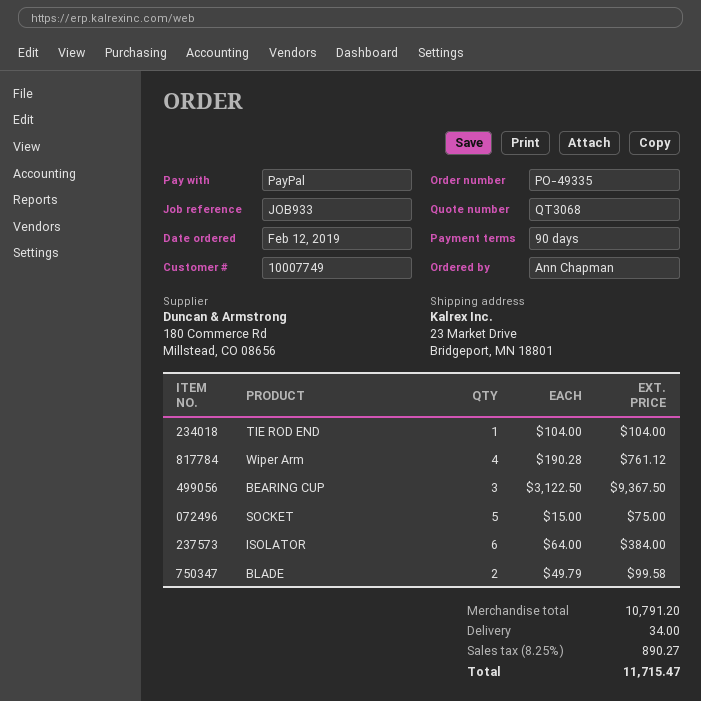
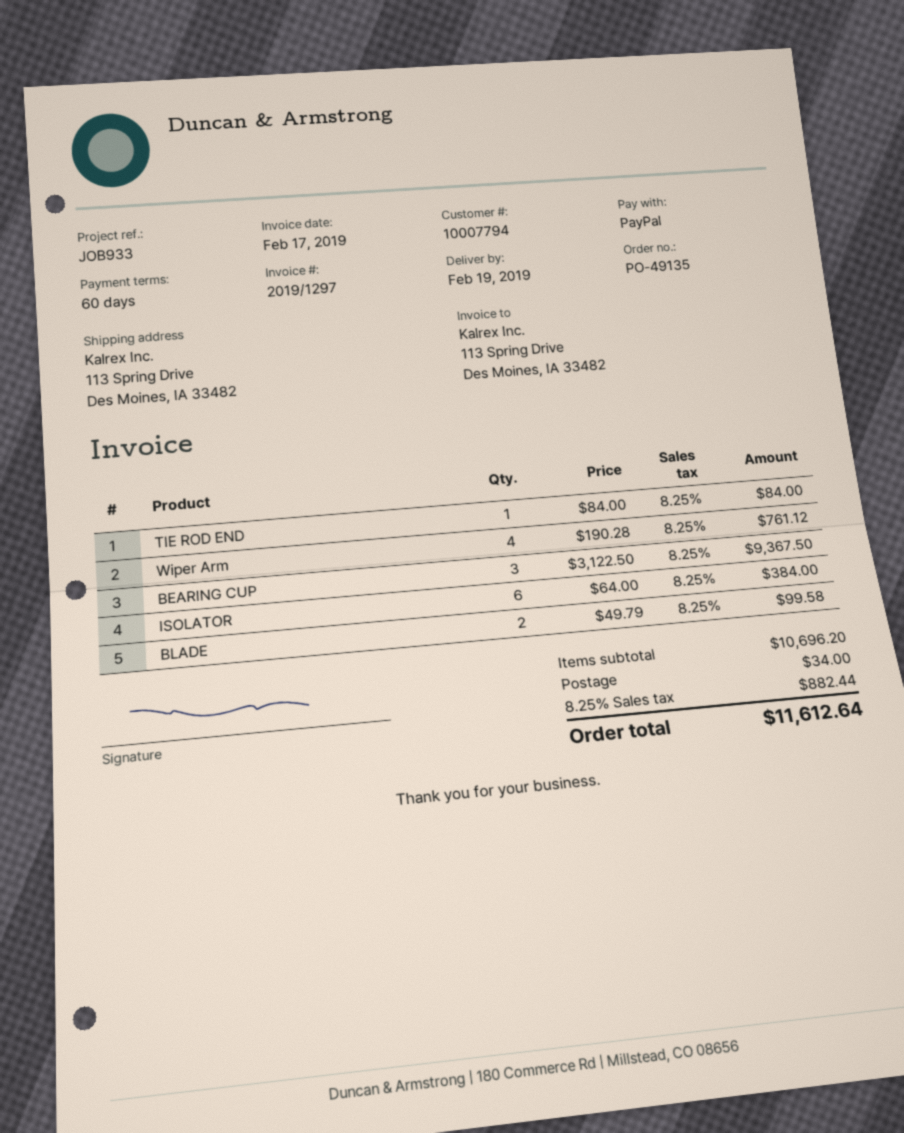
order number: PO-49335 -> PO-49135
payment terms: 90 days -> 60 days
customer number: 10007749 -> 10007794
ship to: 23 Market Drive, Bridgeport, MN 18801 -> 113 Spring Drive, Des Moines, IA 33482
TIE ROD END: 1 x 104.00 = 104.00 -> 1 x 84.00 = 84.00
SOCKET: 5 x 15.00 = 75.00 -> none
subtotal: 10791.20 -> 10696.20
tax: 8.25% = 890.27 -> 8.25% = 882.44
total: 11715.47 -> 11612.64

